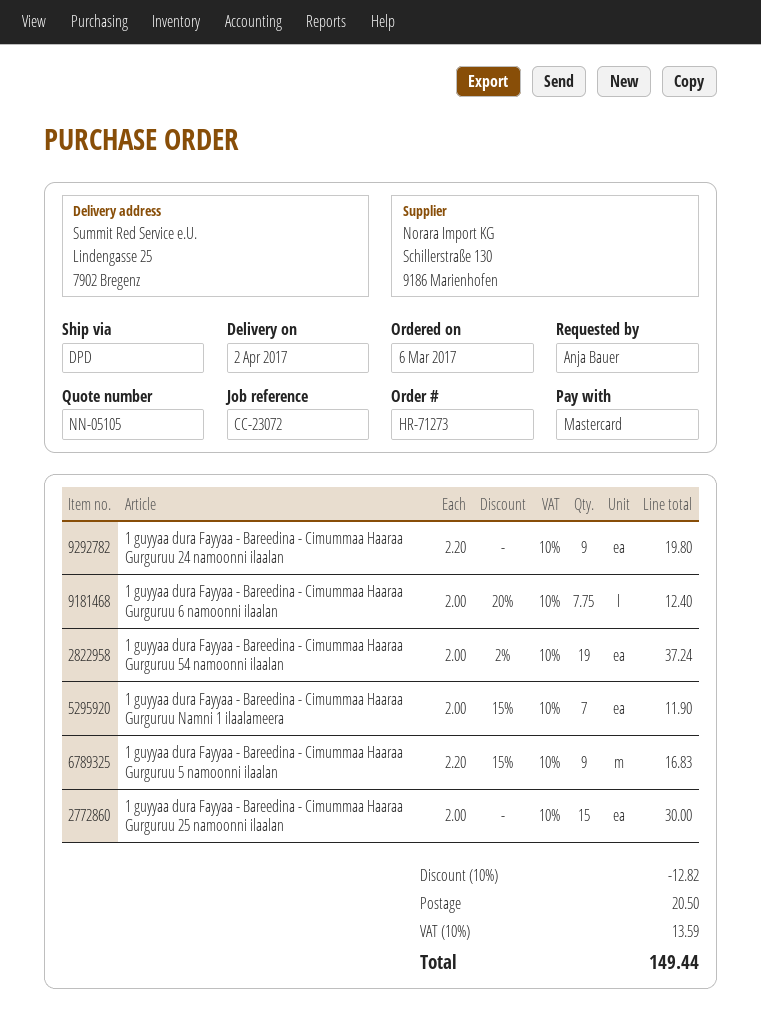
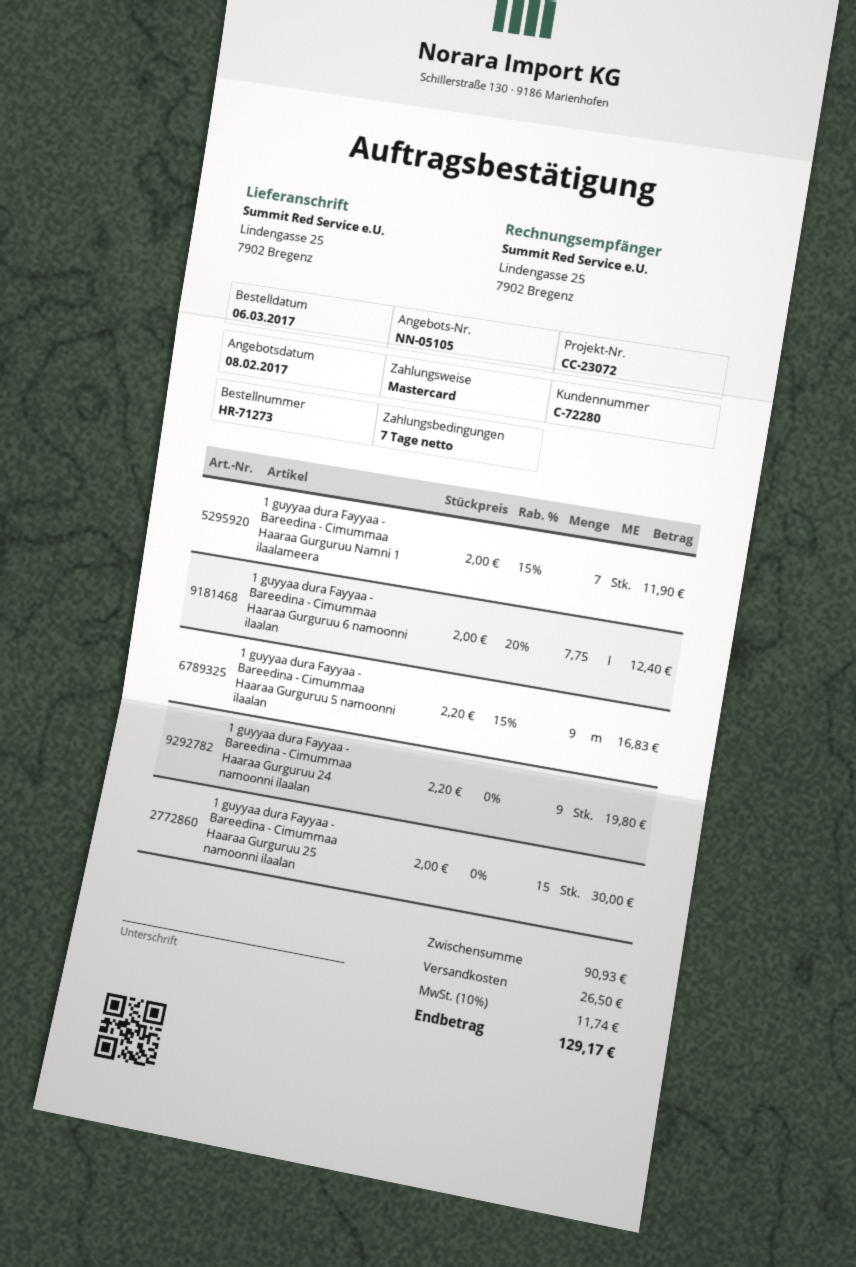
1 guyyaa dura Fayyaa - Bareedina - Cimummaa Haaraa Gurguruu 54 namoonni ilaalan: 19 x 2.00 - 2% = 37.24 -> none
discount: 10% = 12.82 -> none
shipping: 20.50 -> 26.50
tax: 10% = 13.59 -> 10% = 11.74
total: 149.44 -> 129.17

